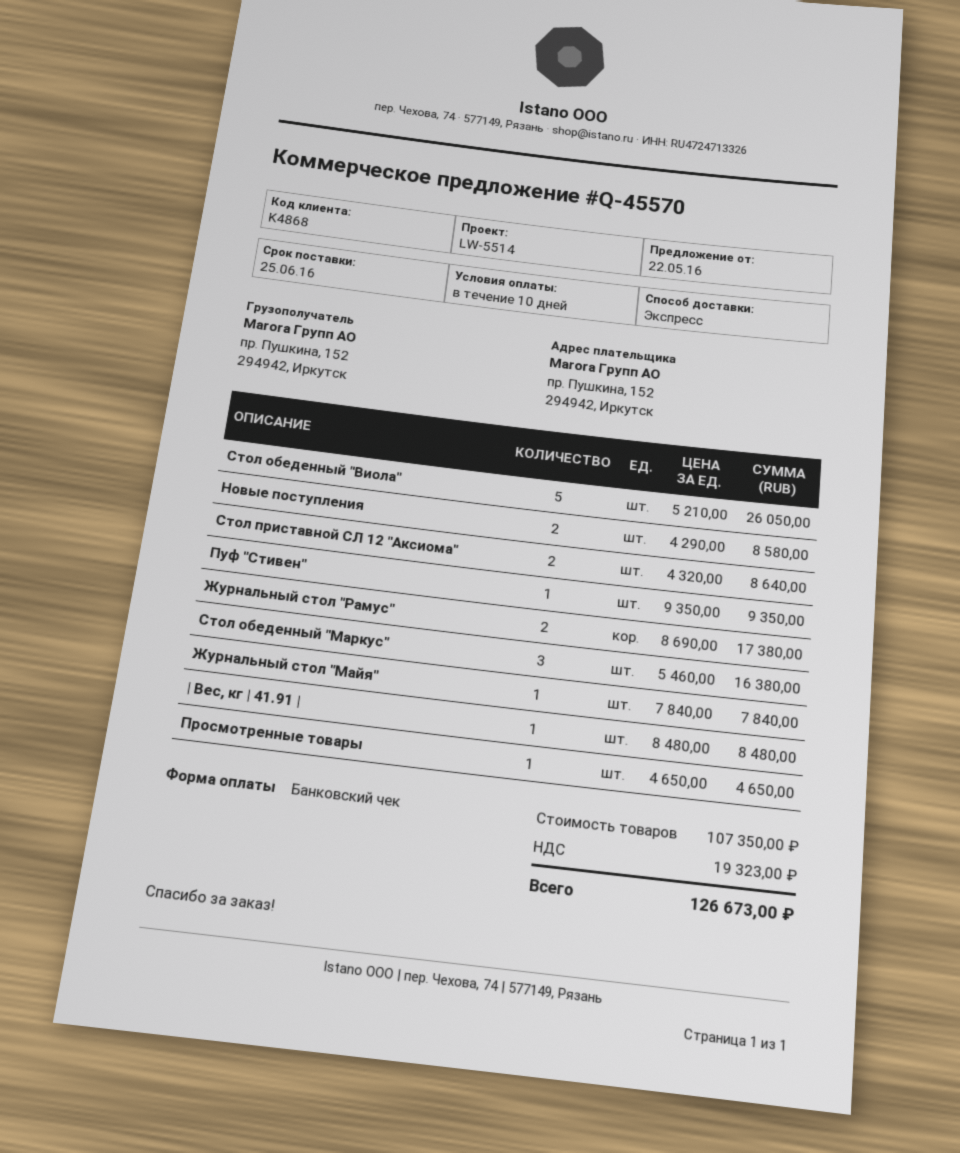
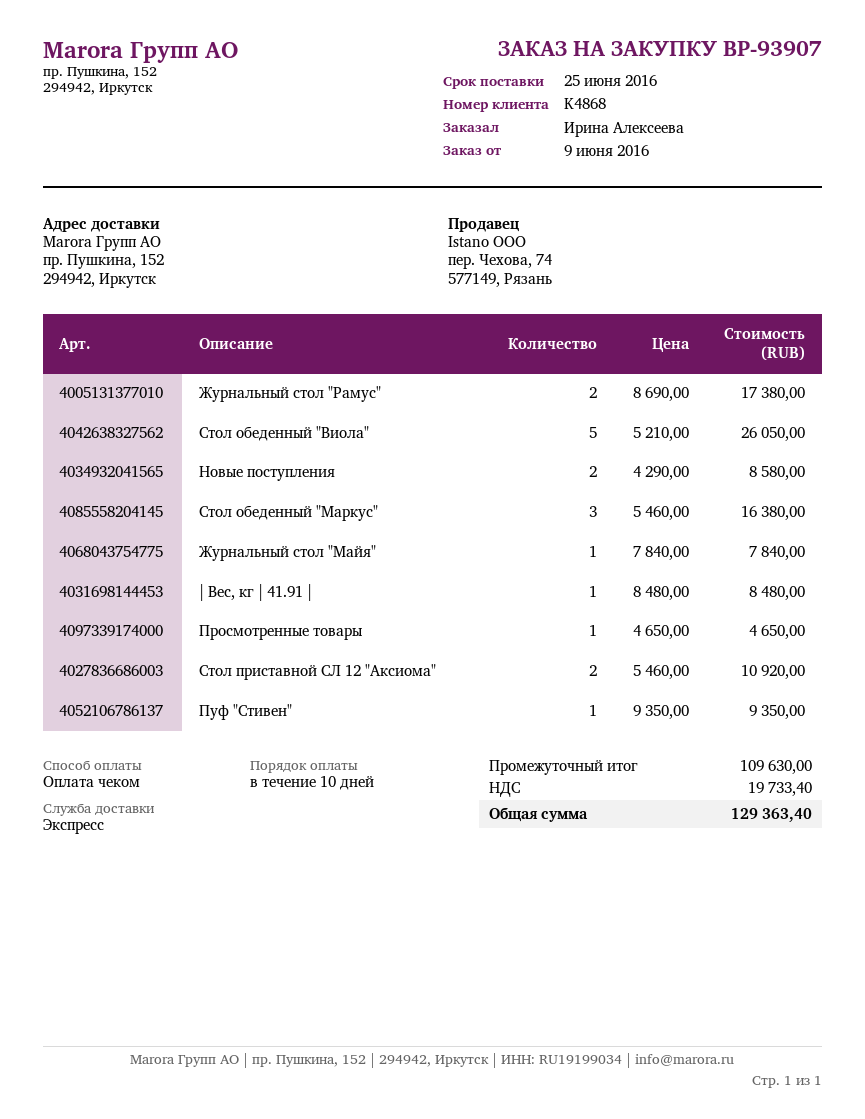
Стол приставной СЛ 12 "Аксиома": 2 x 4320.00 = 8640.00 -> 2 x 5460.00 = 10920.00
subtotal: 107350.00 -> 109630.00
tax: 19323.00 -> 19733.40
total: 126673.00 -> 129363.40

